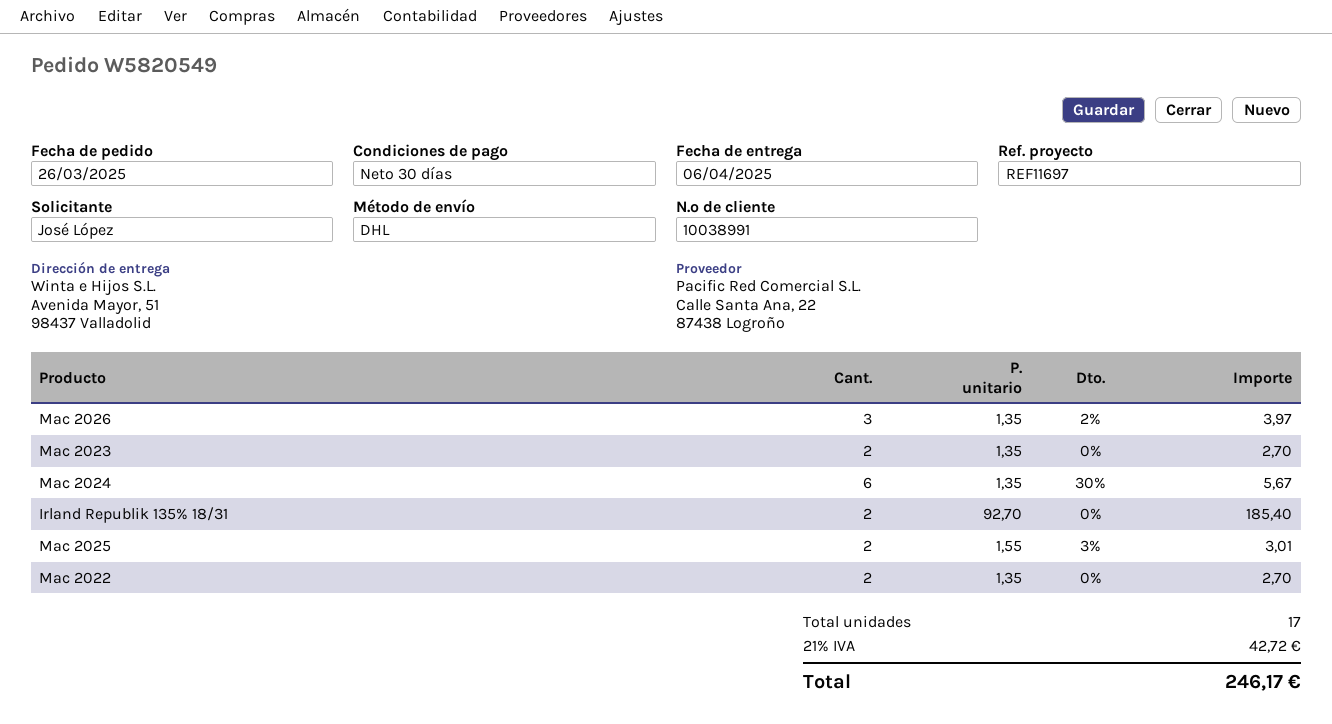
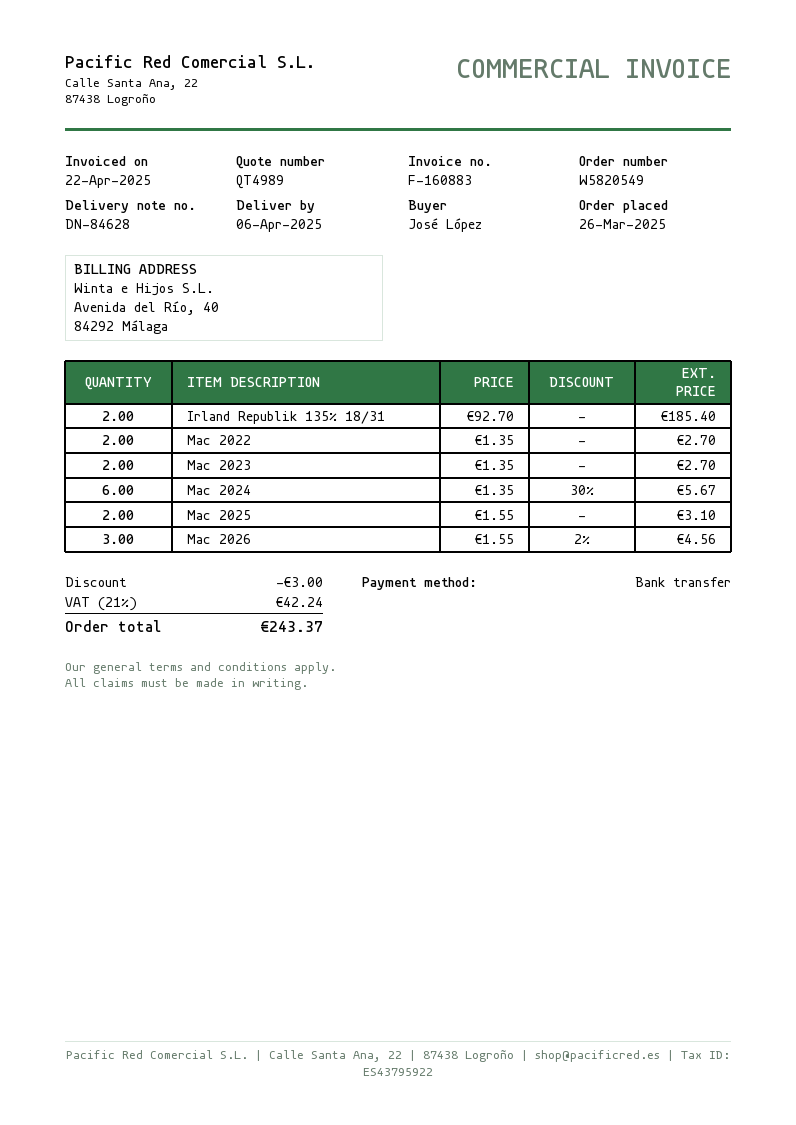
Mac 2026: 3 x 1.35 - 2% = 3.97 -> 3 x 1.55 - 2% = 4.56
Mac 2025: 2 x 1.55 - 3% = 3.01 -> 2 x 1.55 = 3.10
discount: none -> 3.00
tax: 21% = 42.72 -> 21% = 42.24
total: 246.17 -> 243.37

